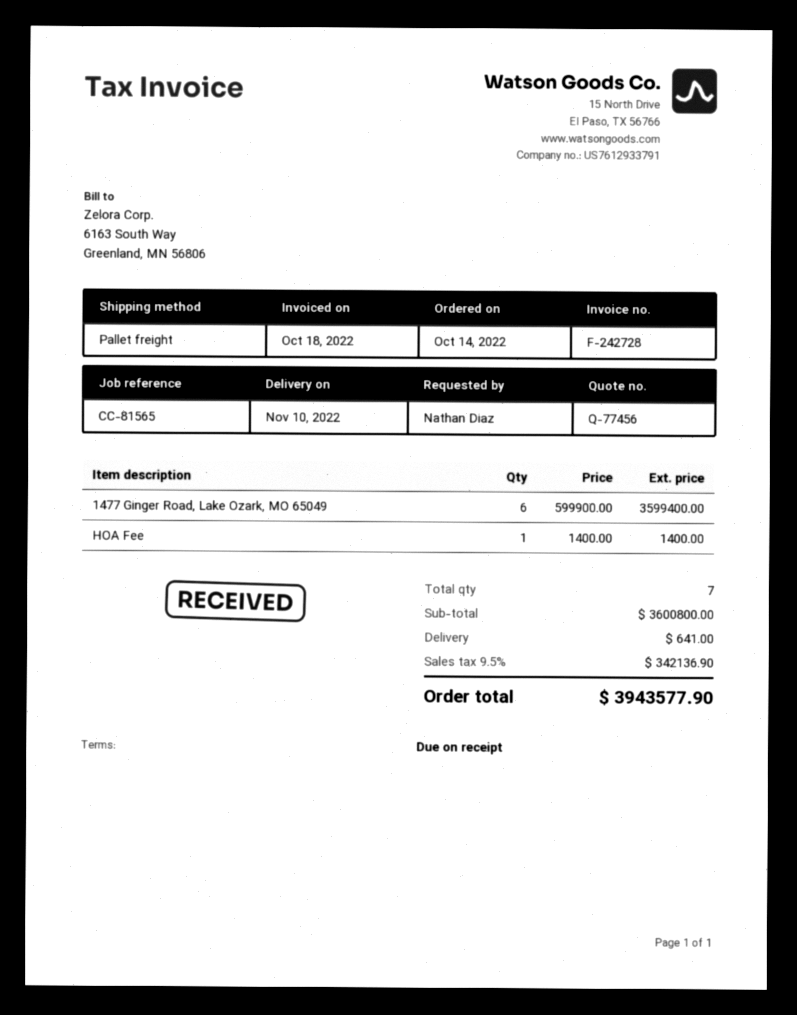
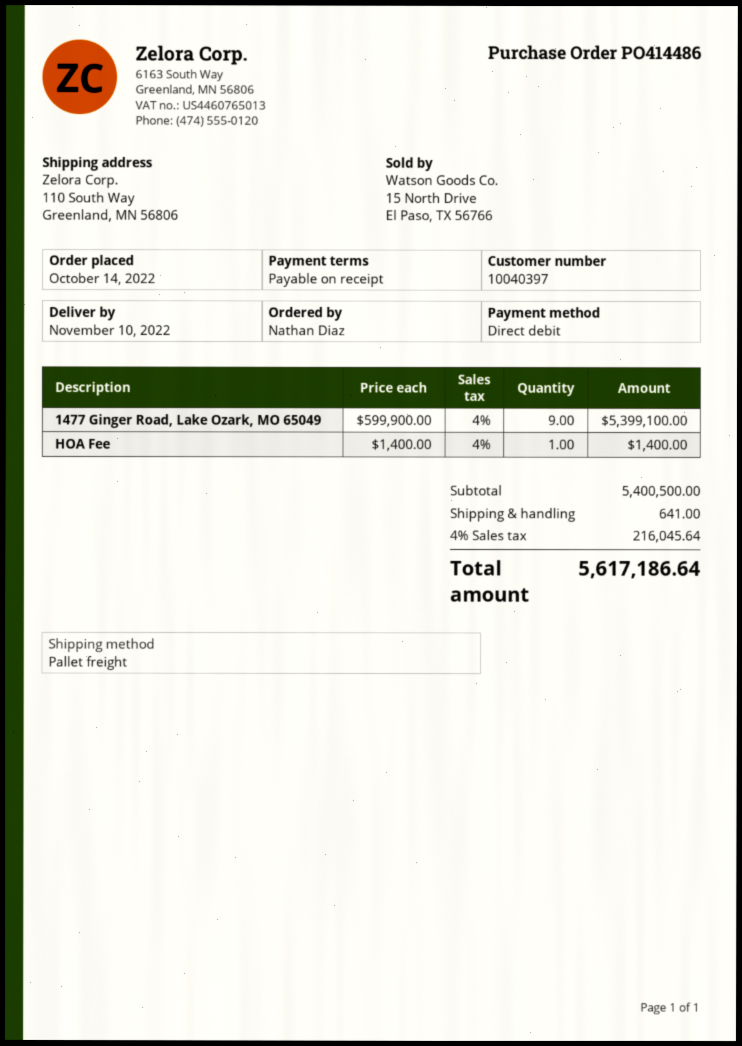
1477 Ginger Road, Lake Ozark, MO 65049: 6 x 599900.00 = 3599400.00 -> 9 x 599900.00 = 5399100.00
subtotal: 3600800.00 -> 5400500.00
tax: 9.5% = 342136.90 -> 4% = 216045.64
total: 3943577.90 -> 5617186.64

